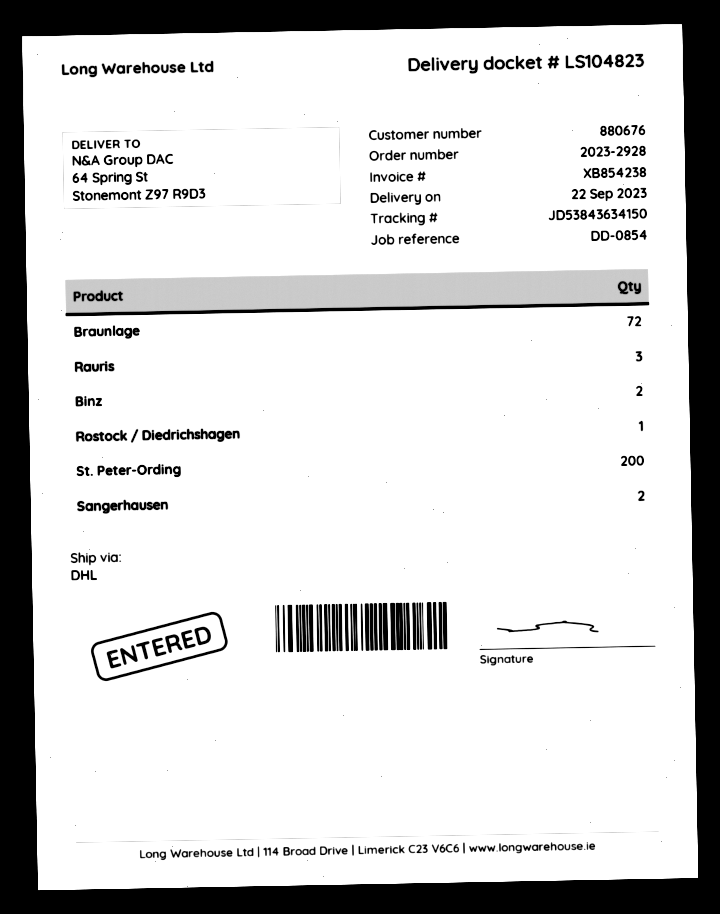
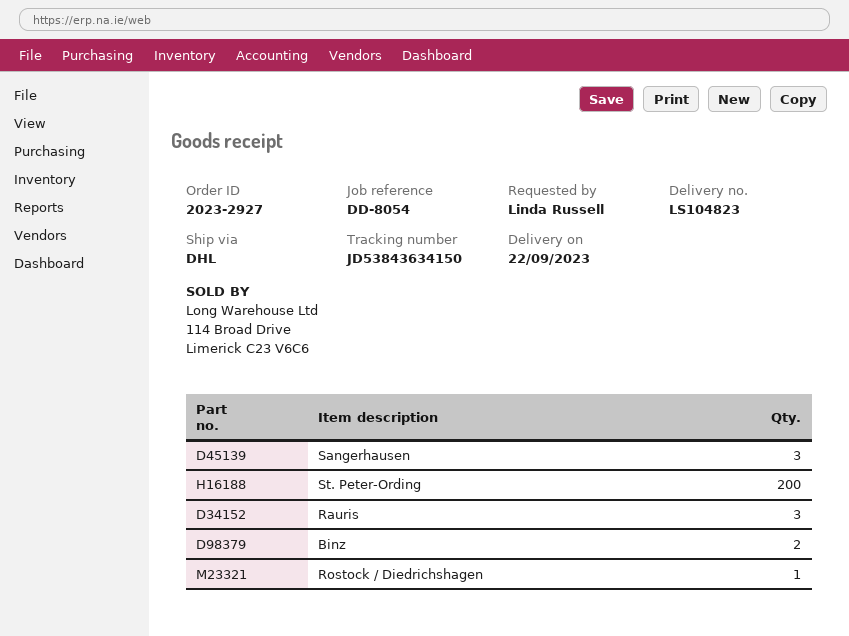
order number: 2023-2928 -> 2023-2927
reference: DD-0854 -> DD-8054
Braunlage: 72 -> none
Sangerhausen: 2 -> 3

